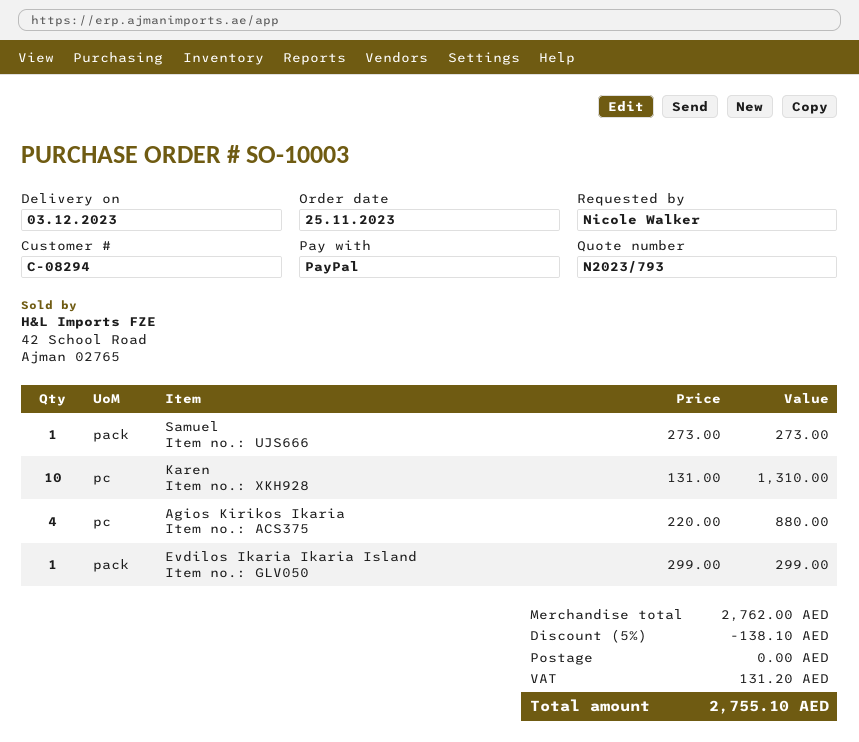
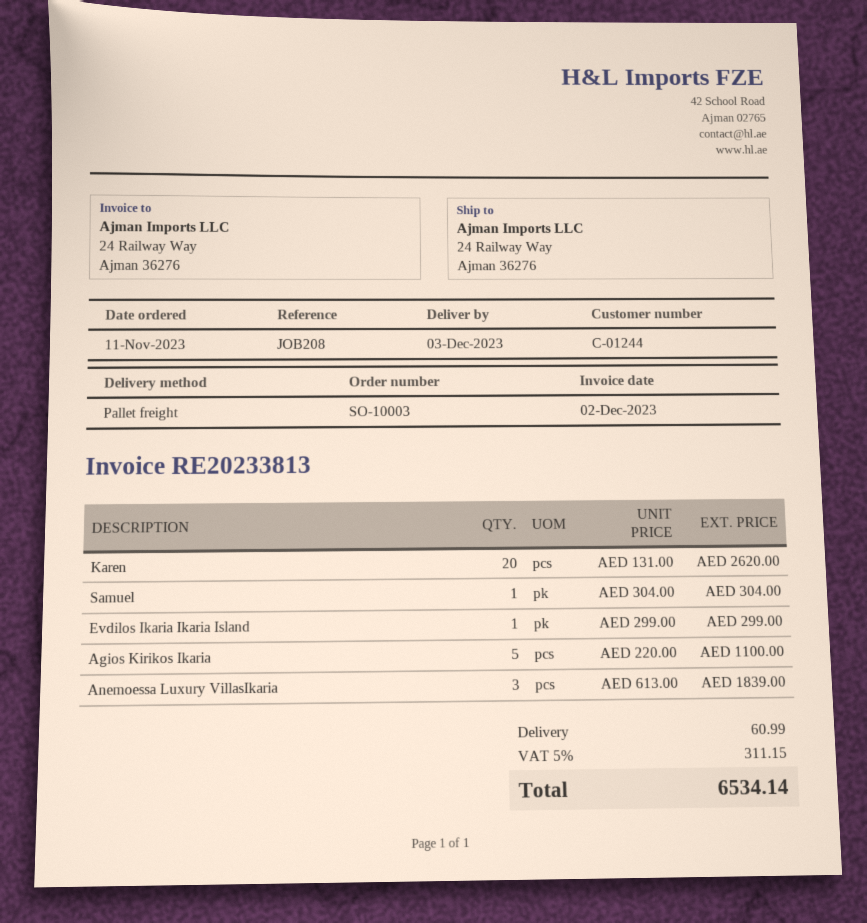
order date: 2023-11-25 -> 2023-11-11
customer number: C-08294 -> C-01244
Samuel: 1 x 273.00 = 273.00 -> 1 x 304.00 = 304.00
Karen: 10 x 131.00 = 1310.00 -> 20 x 131.00 = 2620.00
Agios Kirikos Ikaria: 4 x 220.00 = 880.00 -> 5 x 220.00 = 1100.00
Anemoessa Luxury VillasIkaria: none -> 3 x 613.00 = 1839.00
discount: 5% = 138.10 -> none
shipping: 0.00 -> 60.99
tax: 131.20 -> 311.15
total: 2755.10 -> 6534.14

